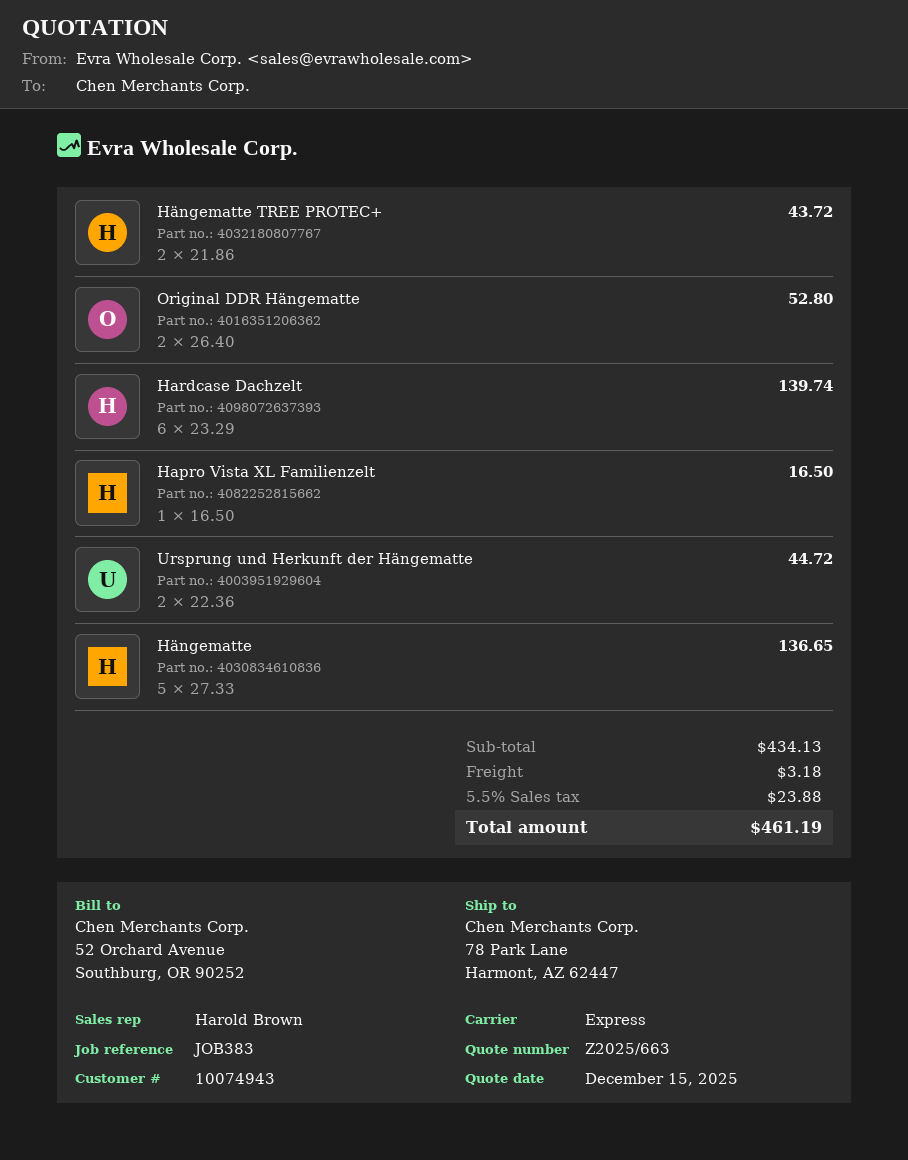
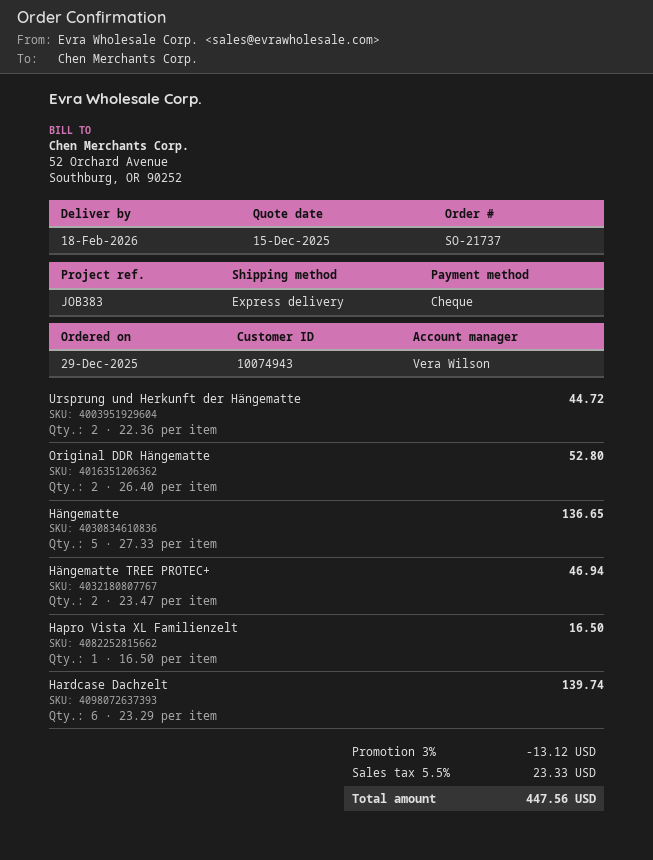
sales rep: Harold Brown -> Vera Wilson
Hängematte TREE PROTEC+: 2 x 21.86 = 43.72 -> 2 x 23.47 = 46.94
discount: none -> 3% = 13.12
shipping: 3.18 -> none
tax: 5.5% = 23.88 -> 5.5% = 23.33
total: 461.19 -> 447.56

